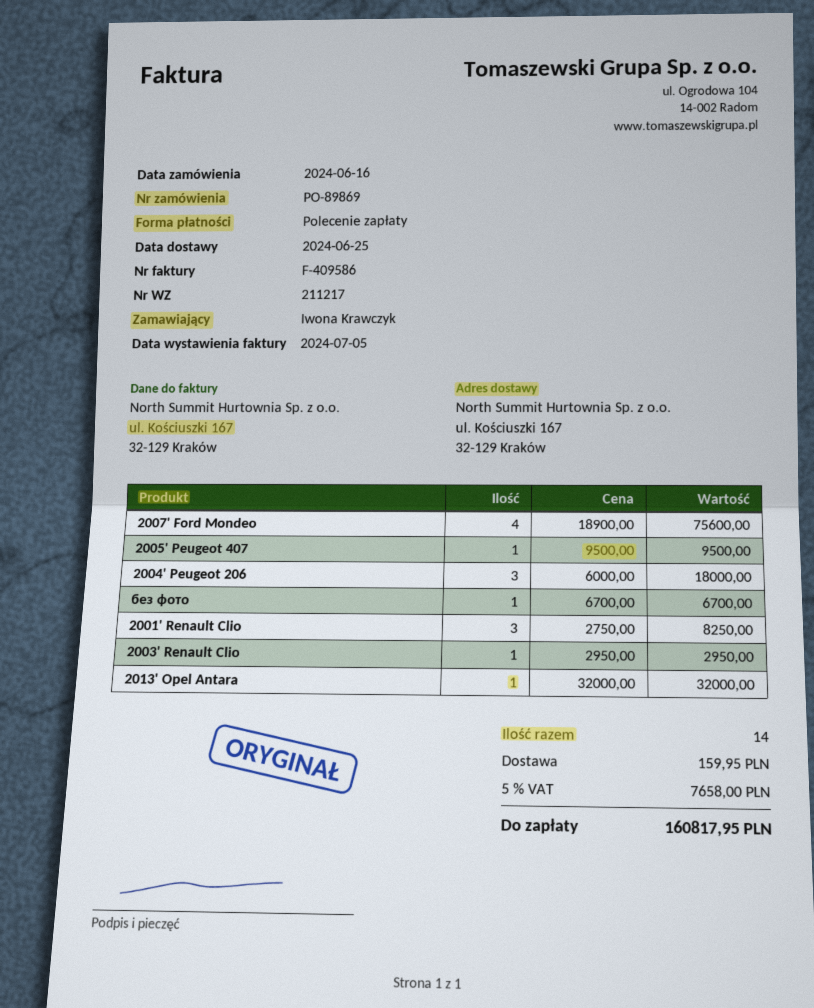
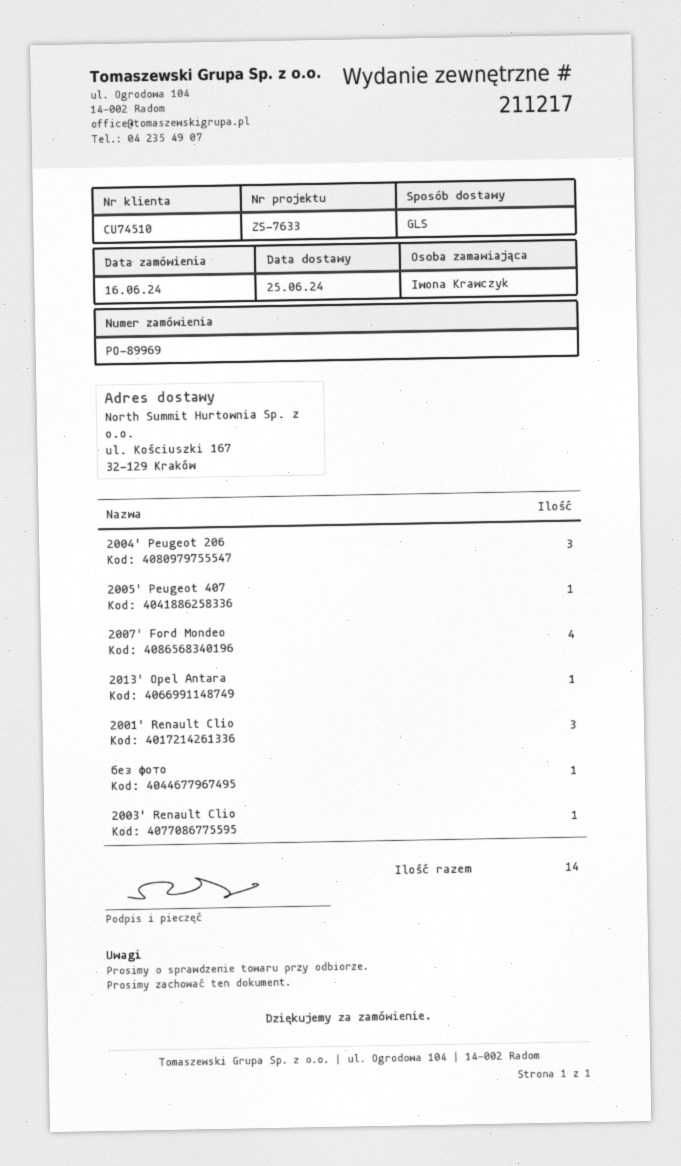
order number: PO-89869 -> PO-89969

